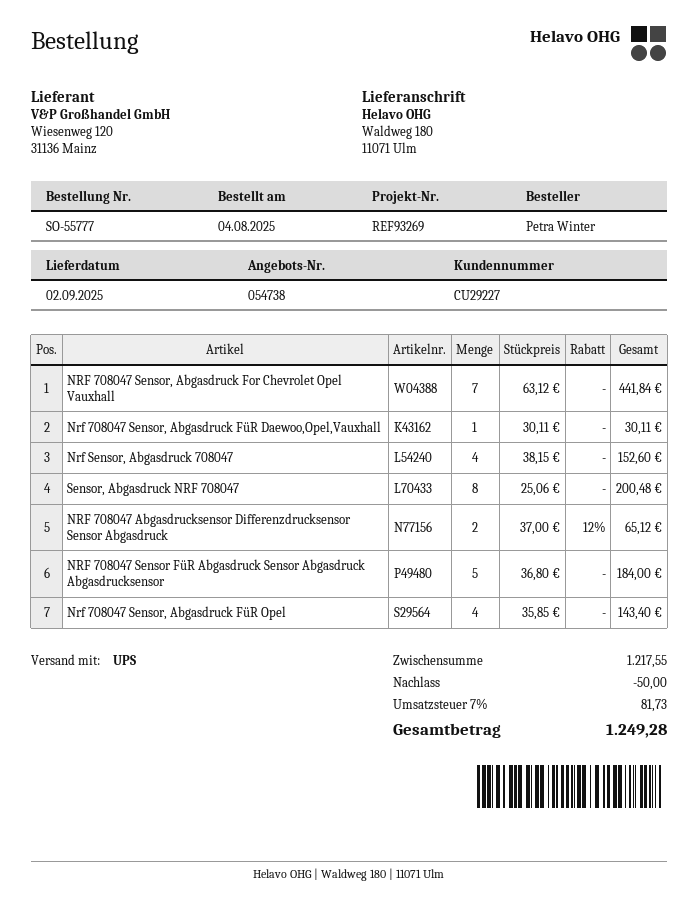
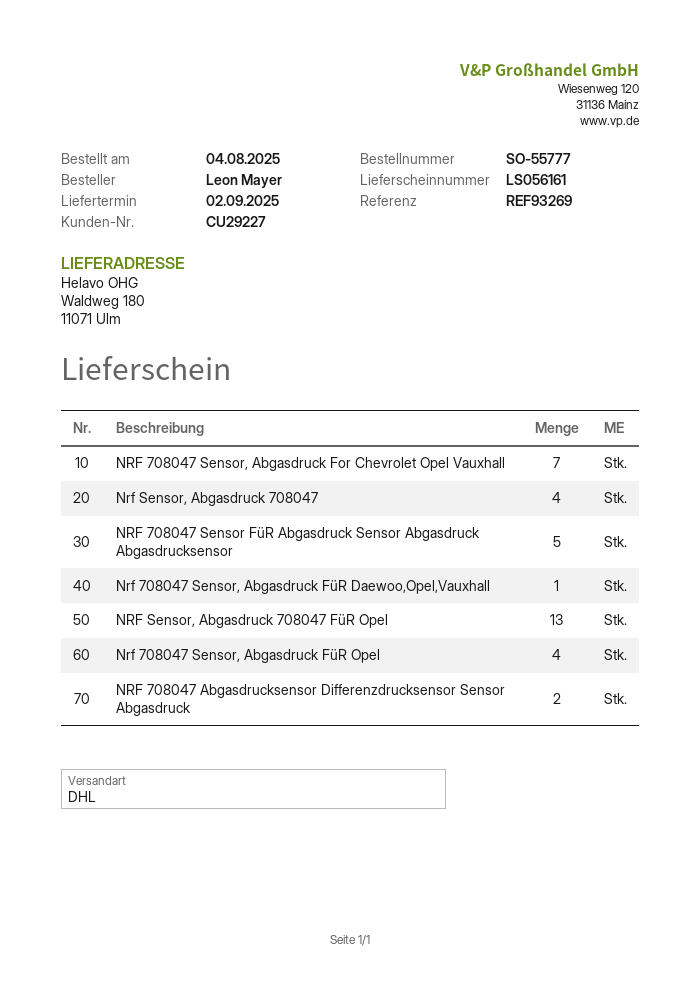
ordered by: Petra Winter -> Leon Mayer
shipping method: UPS -> DHL
Sensor, Abgasdruck NRF 708047: 8 -> none
NRF Sensor, Abgasdruck 708047 FüR Opel: none -> 13

